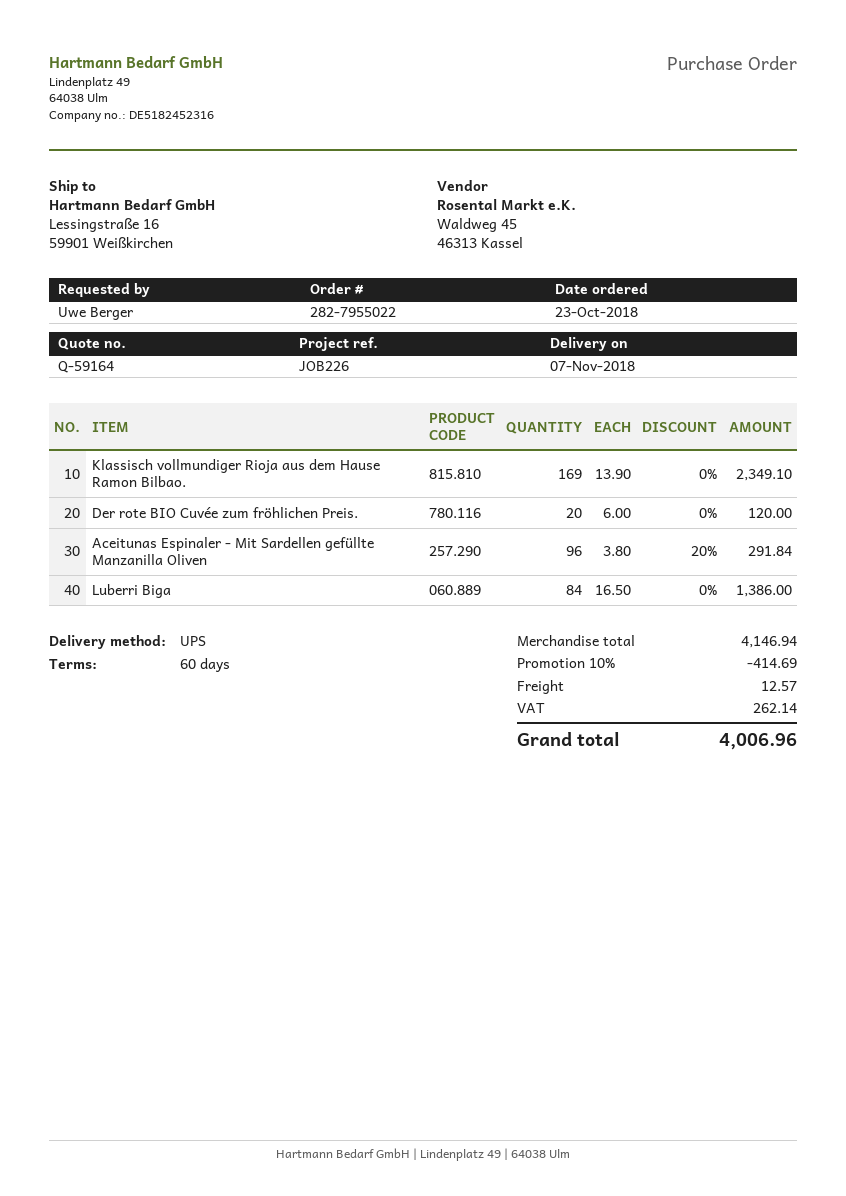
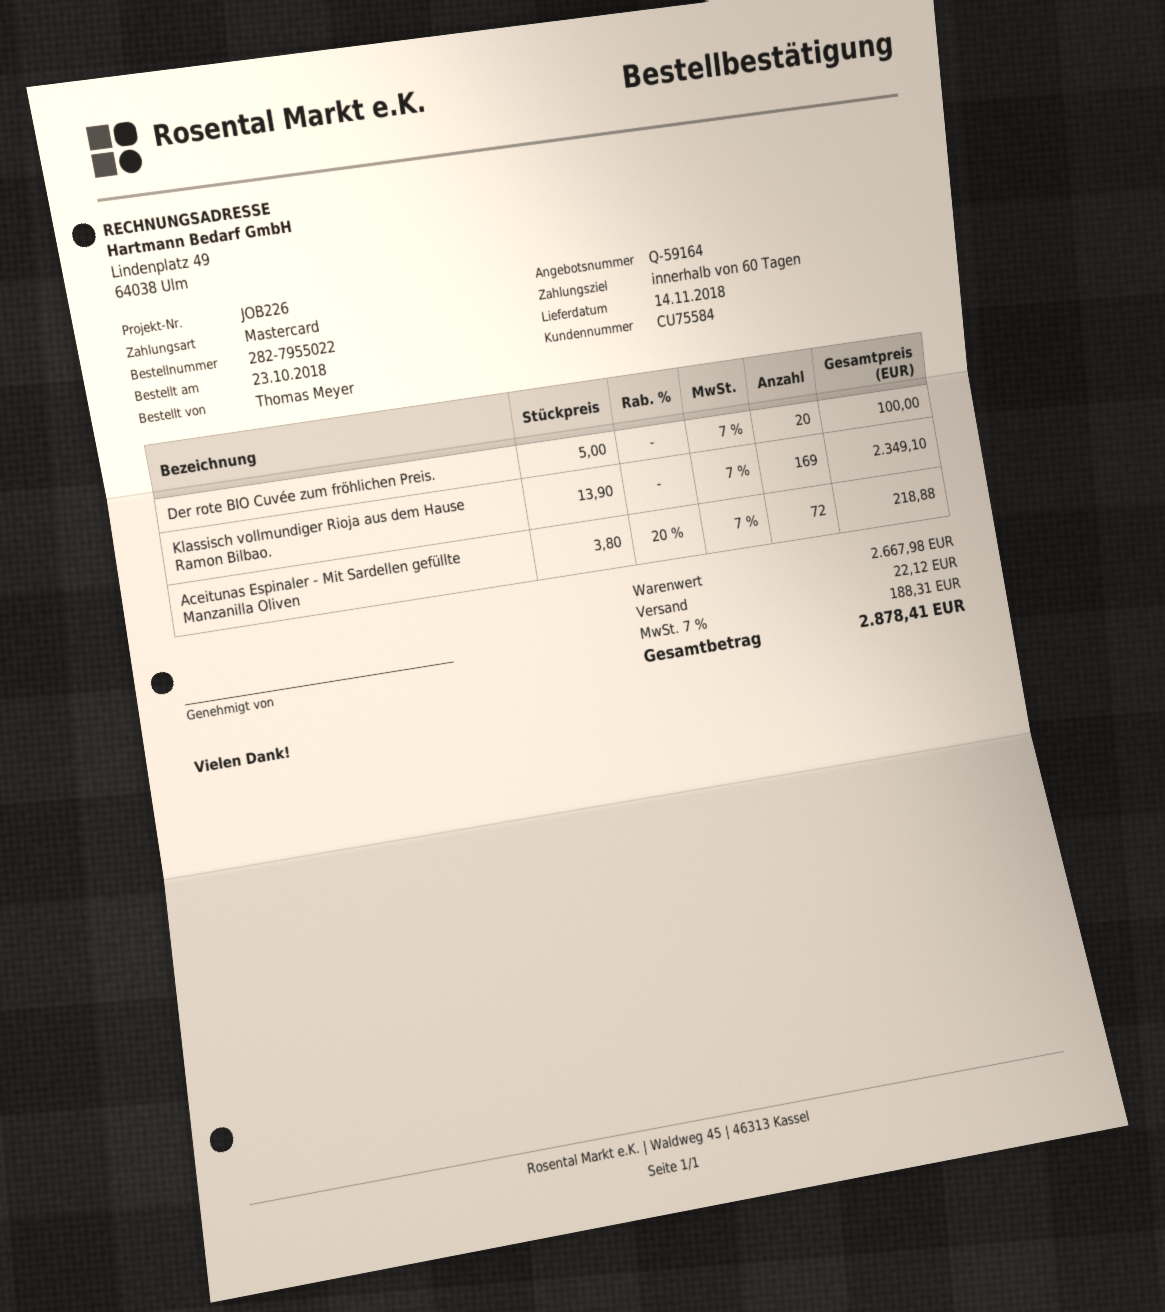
delivery date: 2018-11-07 -> 2018-11-14
ordered by: Uwe Berger -> Thomas Meyer
Der rote BIO Cuvée zum fröhlichen Preis.: 20 x 6.00 = 120.00 -> 20 x 5.00 = 100.00
Aceitunas Espinaler - Mit Sardellen gefüllte Manzanilla Oliven: 96 x 3.80 - 20% = 291.84 -> 72 x 3.80 - 20% = 218.88
Luberri Biga: 84 x 16.50 = 1386.00 -> none
subtotal: 4146.94 -> 2667.98
discount: 10% = 414.69 -> none
shipping: 12.57 -> 22.12
tax: 262.14 -> 188.31
total: 4006.96 -> 2878.41

